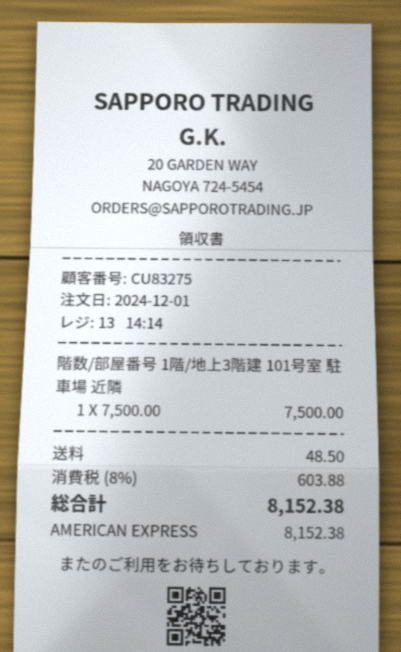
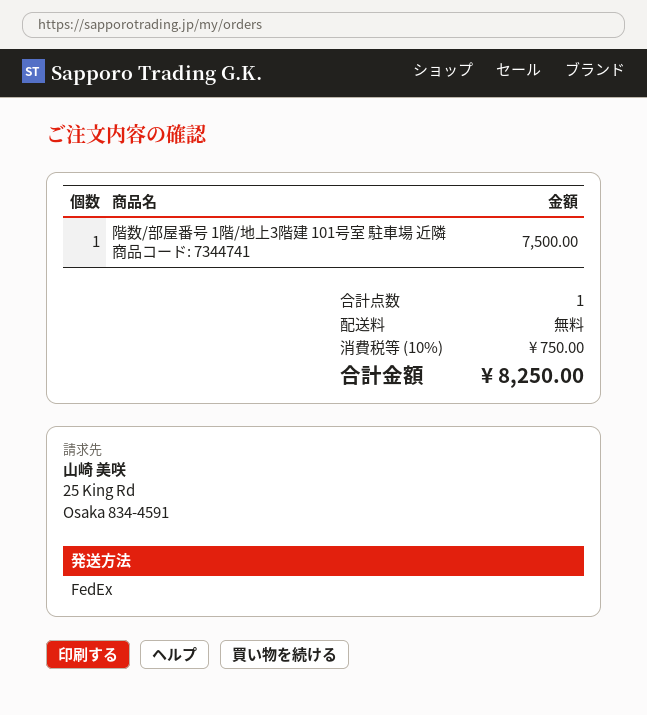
shipping: 48.50 -> 0.00
tax: 8% = 603.88 -> 10% = 750.00
total: 8152.38 -> 8250.00

